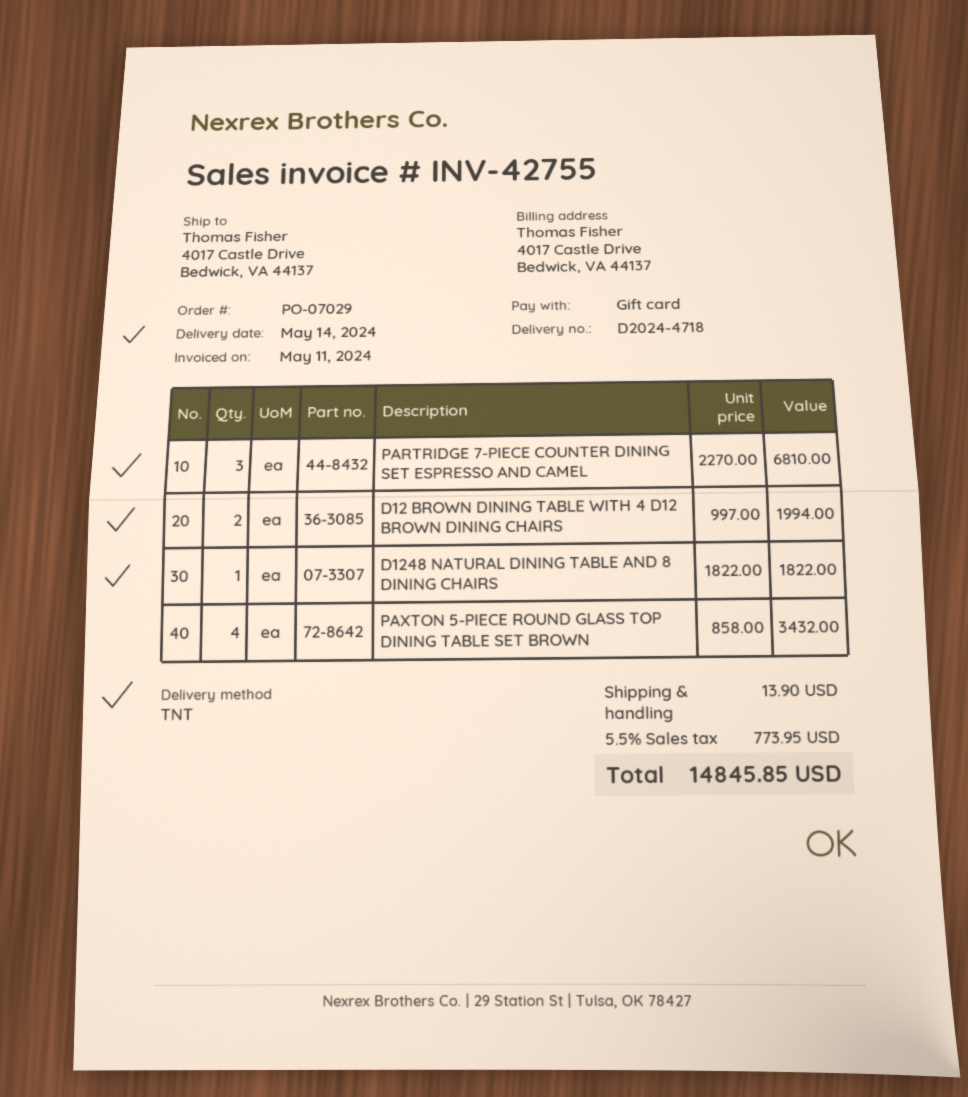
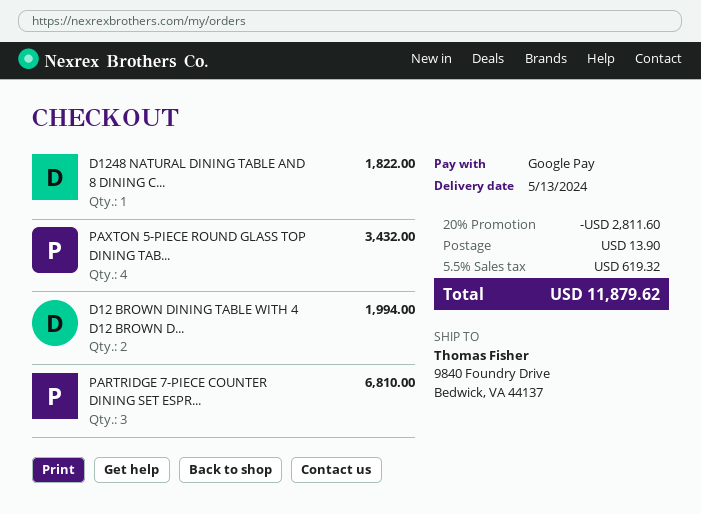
delivery date: 2024-05-14 -> 2024-05-13
payment method: gift card -> Google Pay
ship to: 4017 Castle Drive, Bedwick, VA 44137 -> 9840 Foundry Drive, Bedwick, VA 44137
discount: none -> 20% = 2811.60
tax: 5.5% = 773.95 -> 5.5% = 619.32
total: 14845.85 -> 11879.62

